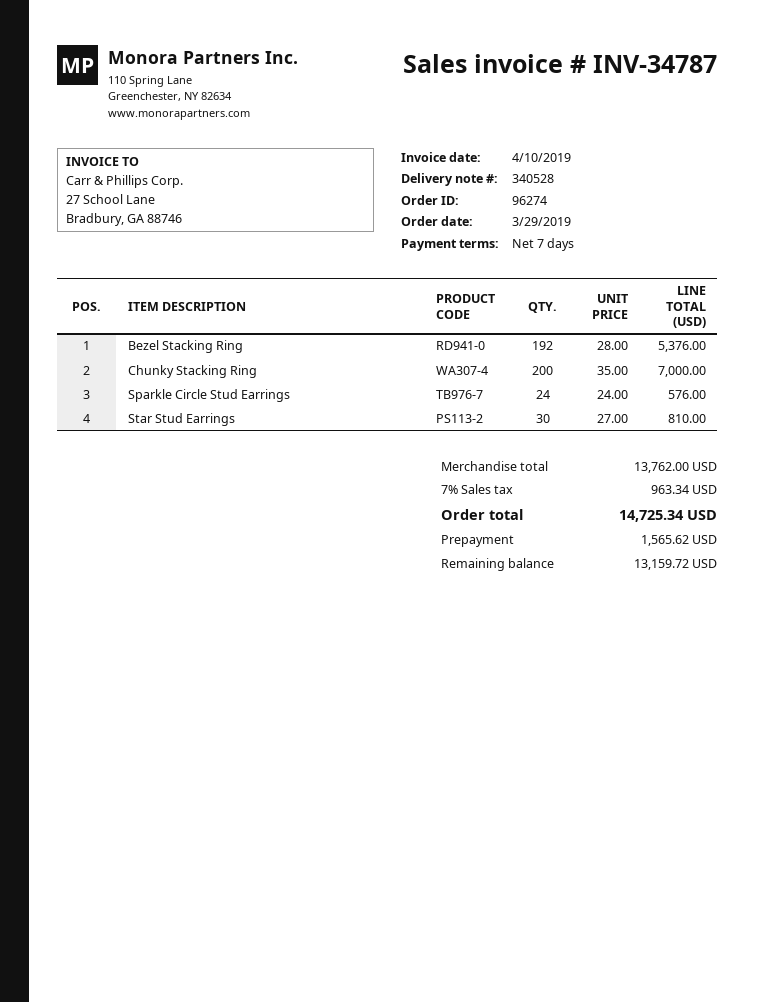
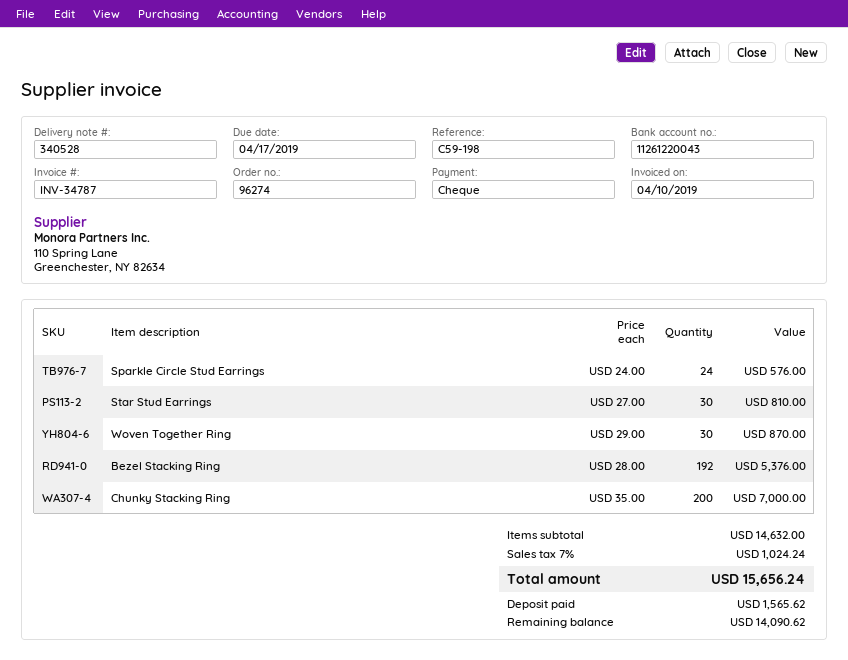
Woven Together Ring: none -> 30 x 29.00 = 870.00
subtotal: 13762.00 -> 14632.00
tax: 7% = 963.34 -> 7% = 1024.24
total: 14725.34 -> 15656.24
balance: 13159.72 -> 14090.62

